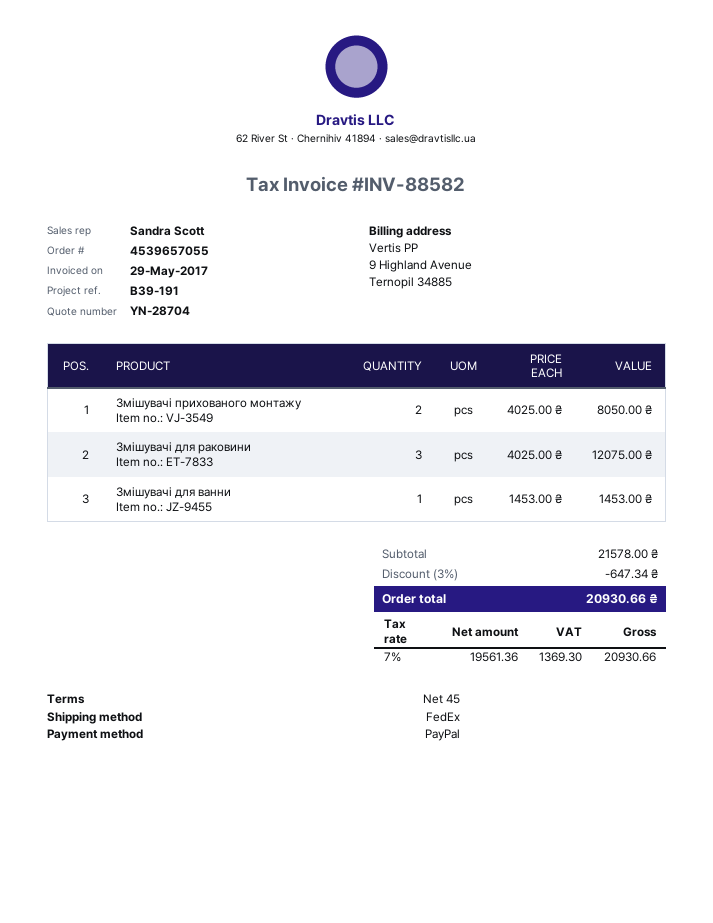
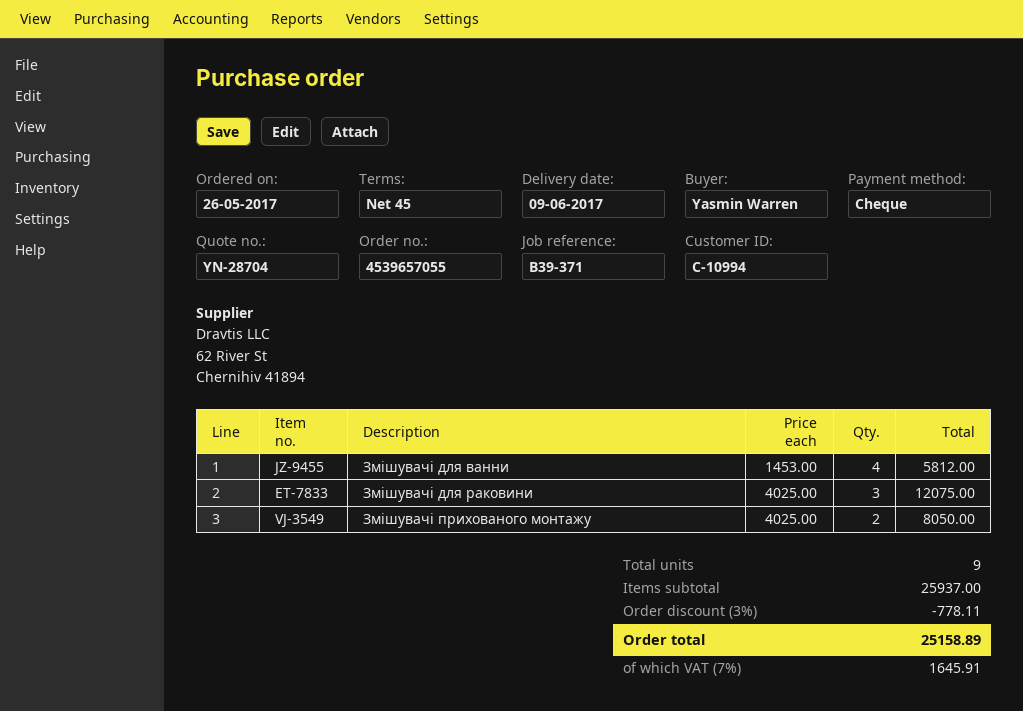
reference: B39-191 -> B39-371
payment method: PayPal -> cheque
Змішувачі для ванни: 1 x 1453.00 = 1453.00 -> 4 x 1453.00 = 5812.00
subtotal: 21578.00 -> 25937.00
discount: 3% = 647.34 -> 3% = 778.11
tax: 7% = 1369.30 -> 7% = 1645.91
total: 20930.66 -> 25158.89

